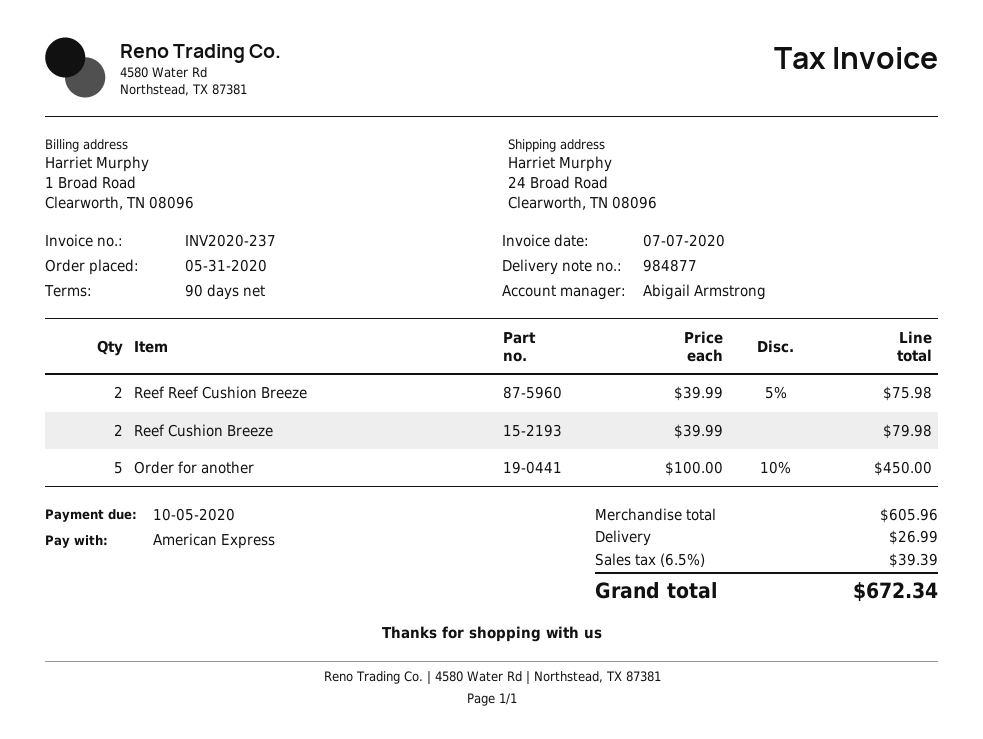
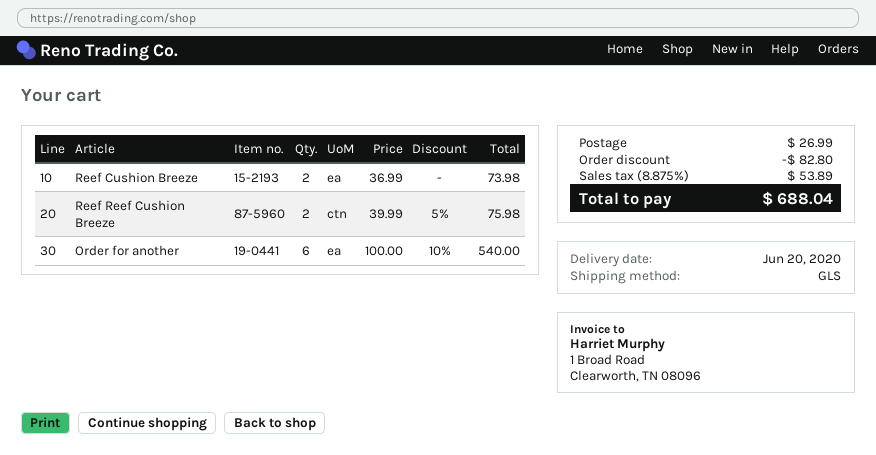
Reef Cushion Breeze: 2 x 39.99 = 79.98 -> 2 x 36.99 = 73.98
Order for another: 5 x 100.00 - 10% = 450.00 -> 6 x 100.00 - 10% = 540.00
discount: none -> 82.80
tax: 6.5% = 39.39 -> 8.875% = 53.89
total: 672.34 -> 688.04

